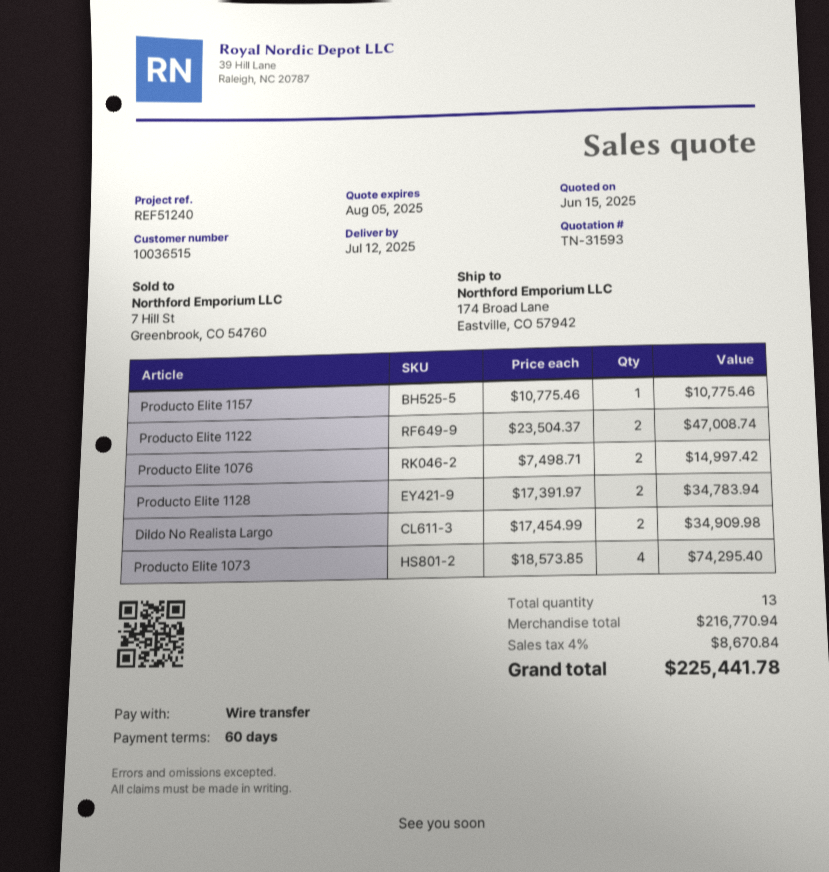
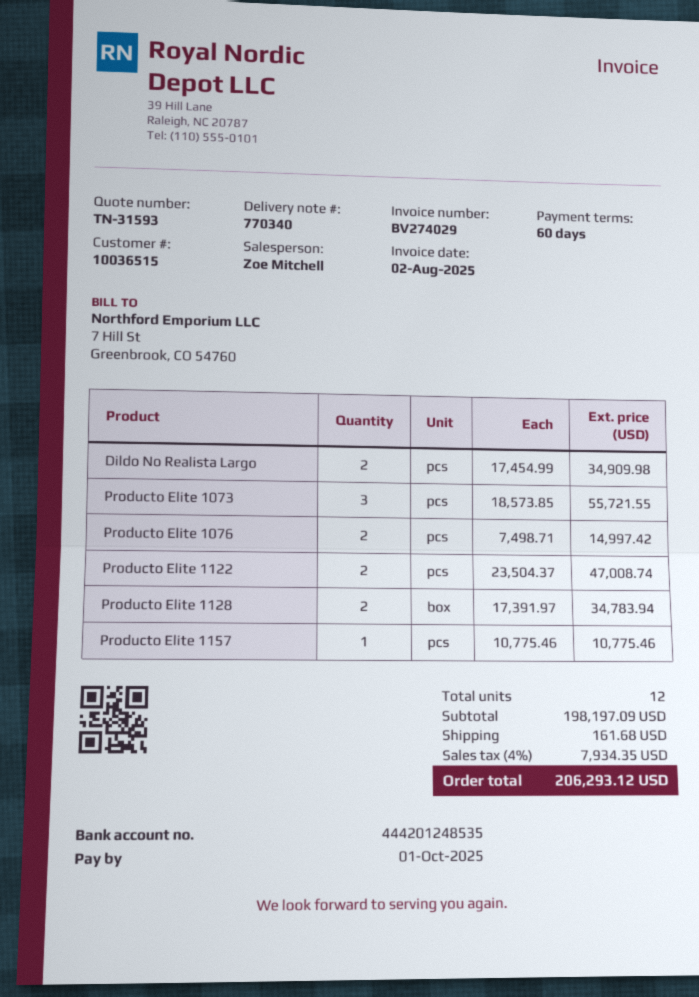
Producto Elite 1073: 4 x 18573.85 = 74295.40 -> 3 x 18573.85 = 55721.55
total quantity: 13 -> 12
subtotal: 216770.94 -> 198197.09
shipping: none -> 161.68
tax: 4% = 8670.84 -> 4% = 7934.35
total: 225441.78 -> 206293.12

